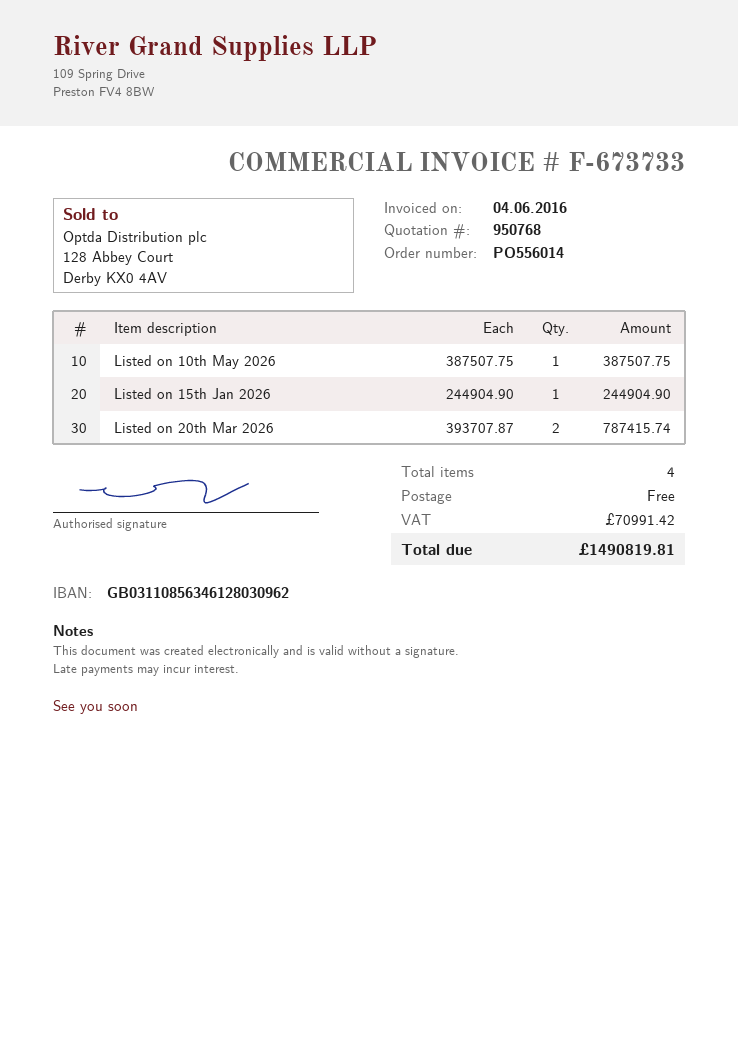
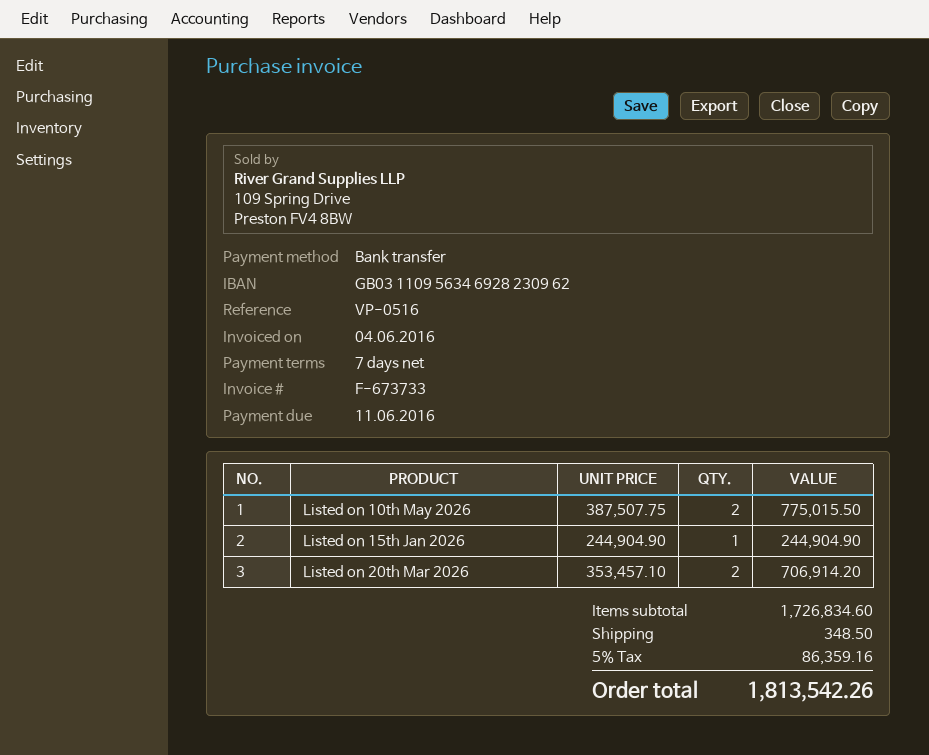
bank account: GB03110856346128030962 -> GB03110956346928230962
Listed on 10th May 2026: 1 x 387507.75 = 387507.75 -> 2 x 387507.75 = 775015.50
Listed on 20th Mar 2026: 2 x 393707.87 = 787415.74 -> 2 x 353457.10 = 706914.20
shipping: 0.00 -> 348.50
tax: 70991.42 -> 86359.16
total: 1490819.81 -> 1813542.26

